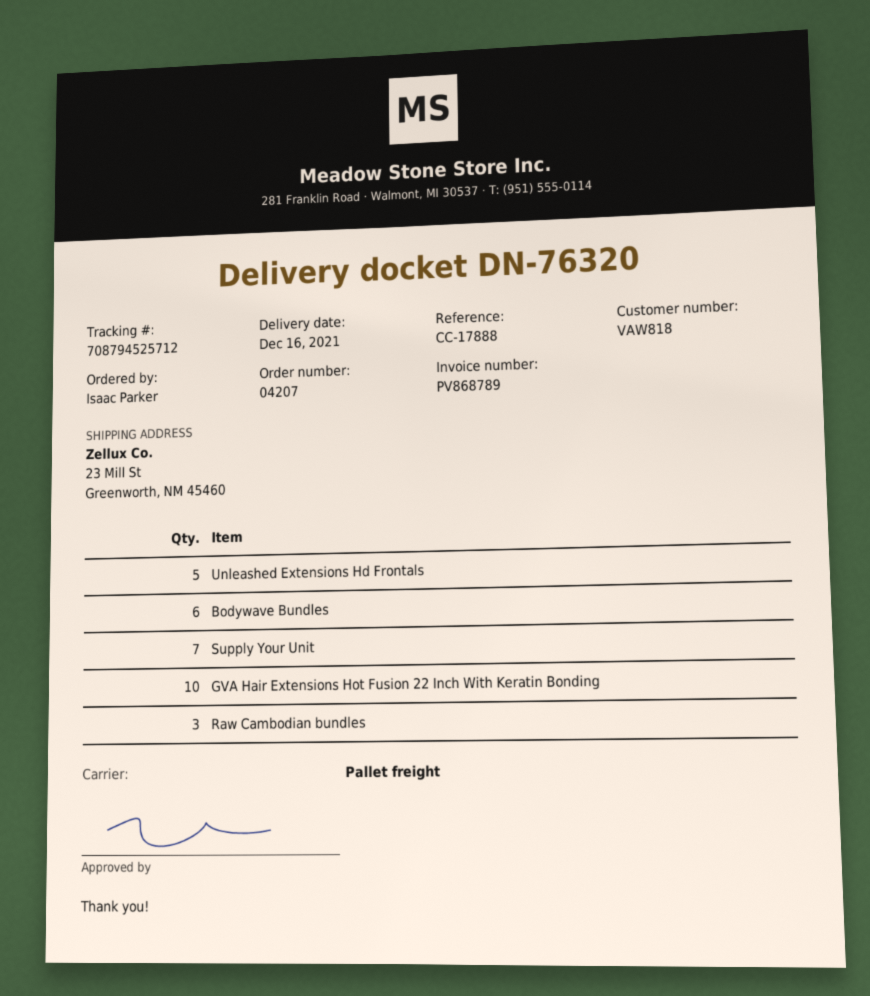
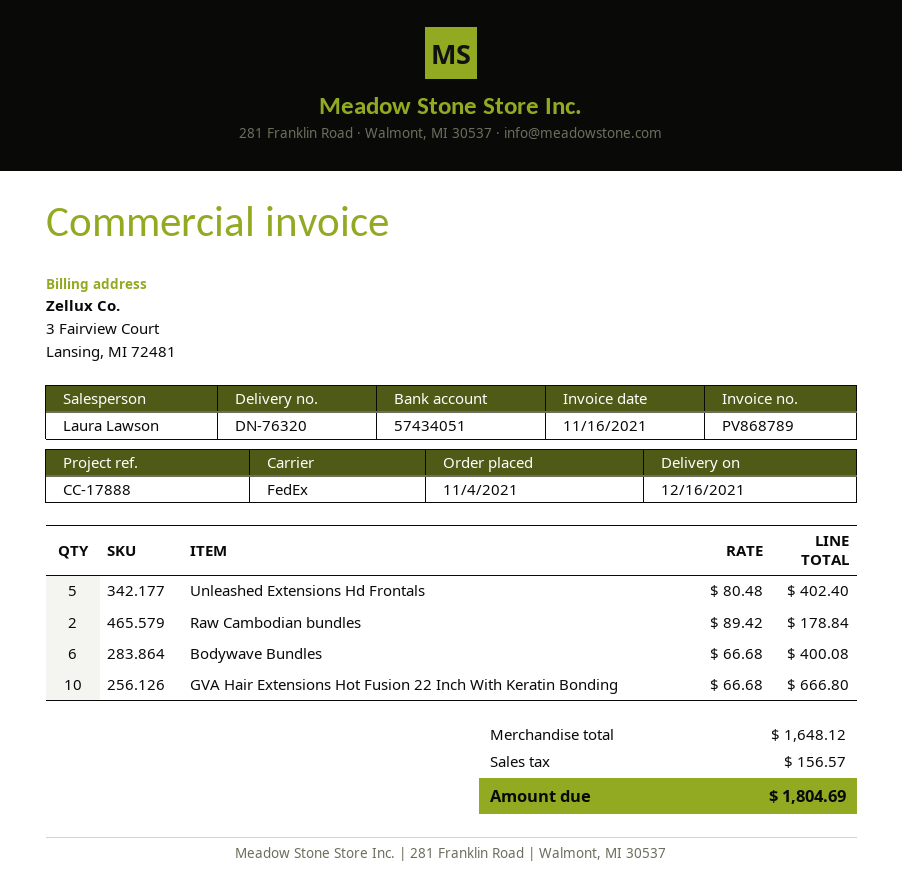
shipping method: pallet freight -> FedEx
Supply Your Unit: 7 -> none
Raw Cambodian bundles: 3 -> 2

